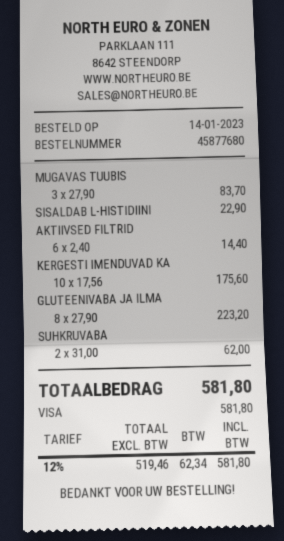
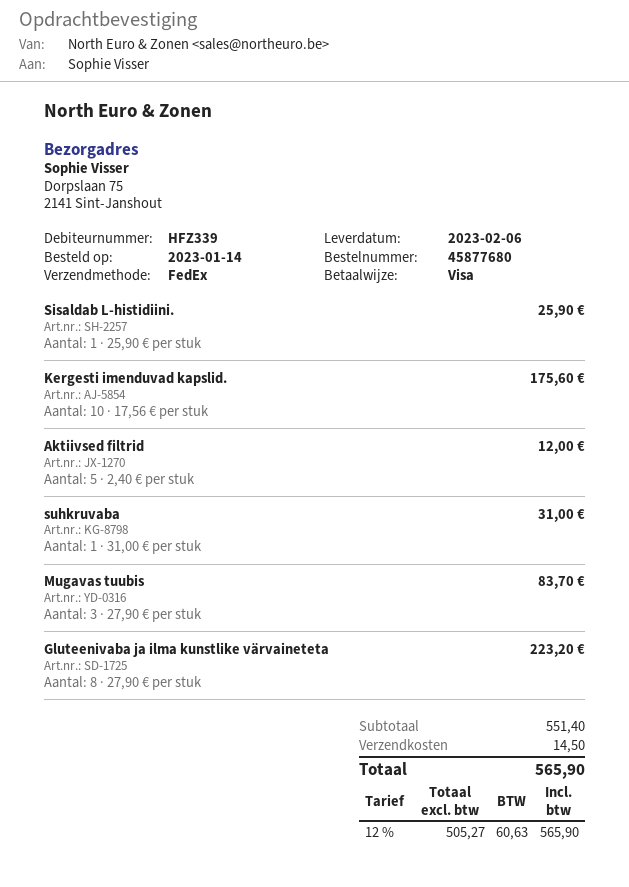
SISALDAB L-HISTIDIINI: 1 x 22.90 = 22.90 -> 1 x 25.90 = 25.90
AKTIIVSED FILTRID: 6 x 2.40 = 14.40 -> 5 x 2.40 = 12.00
SUHKRUVABA: 2 x 31.00 = 62.00 -> 1 x 31.00 = 31.00
shipping: none -> 14.50
net: 519.46 -> 505.27
tax: 12% = 62.34 -> 12% = 60.63
total: 581.80 -> 565.90

